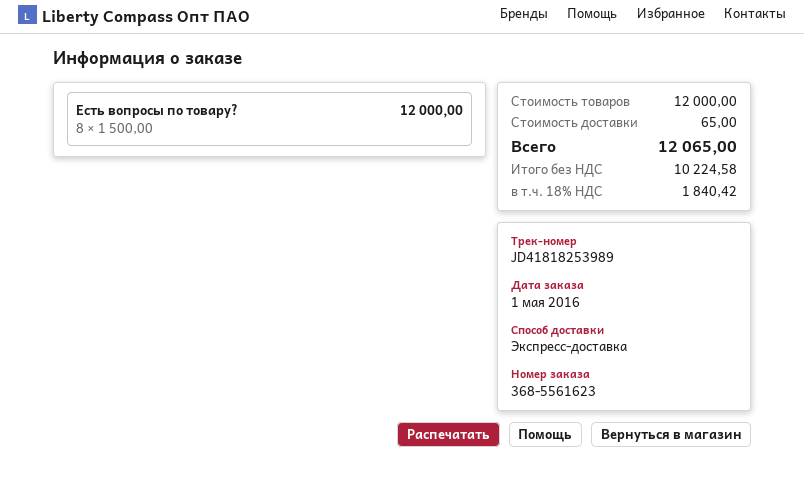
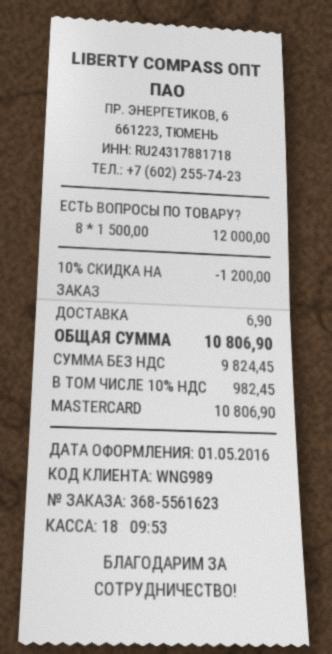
discount: none -> 10% = 1200.00
shipping: 65.00 -> 6.90
net: 10224.58 -> 9824.45
tax: 18% = 1840.42 -> 10% = 982.45
total: 12065.00 -> 10806.90

